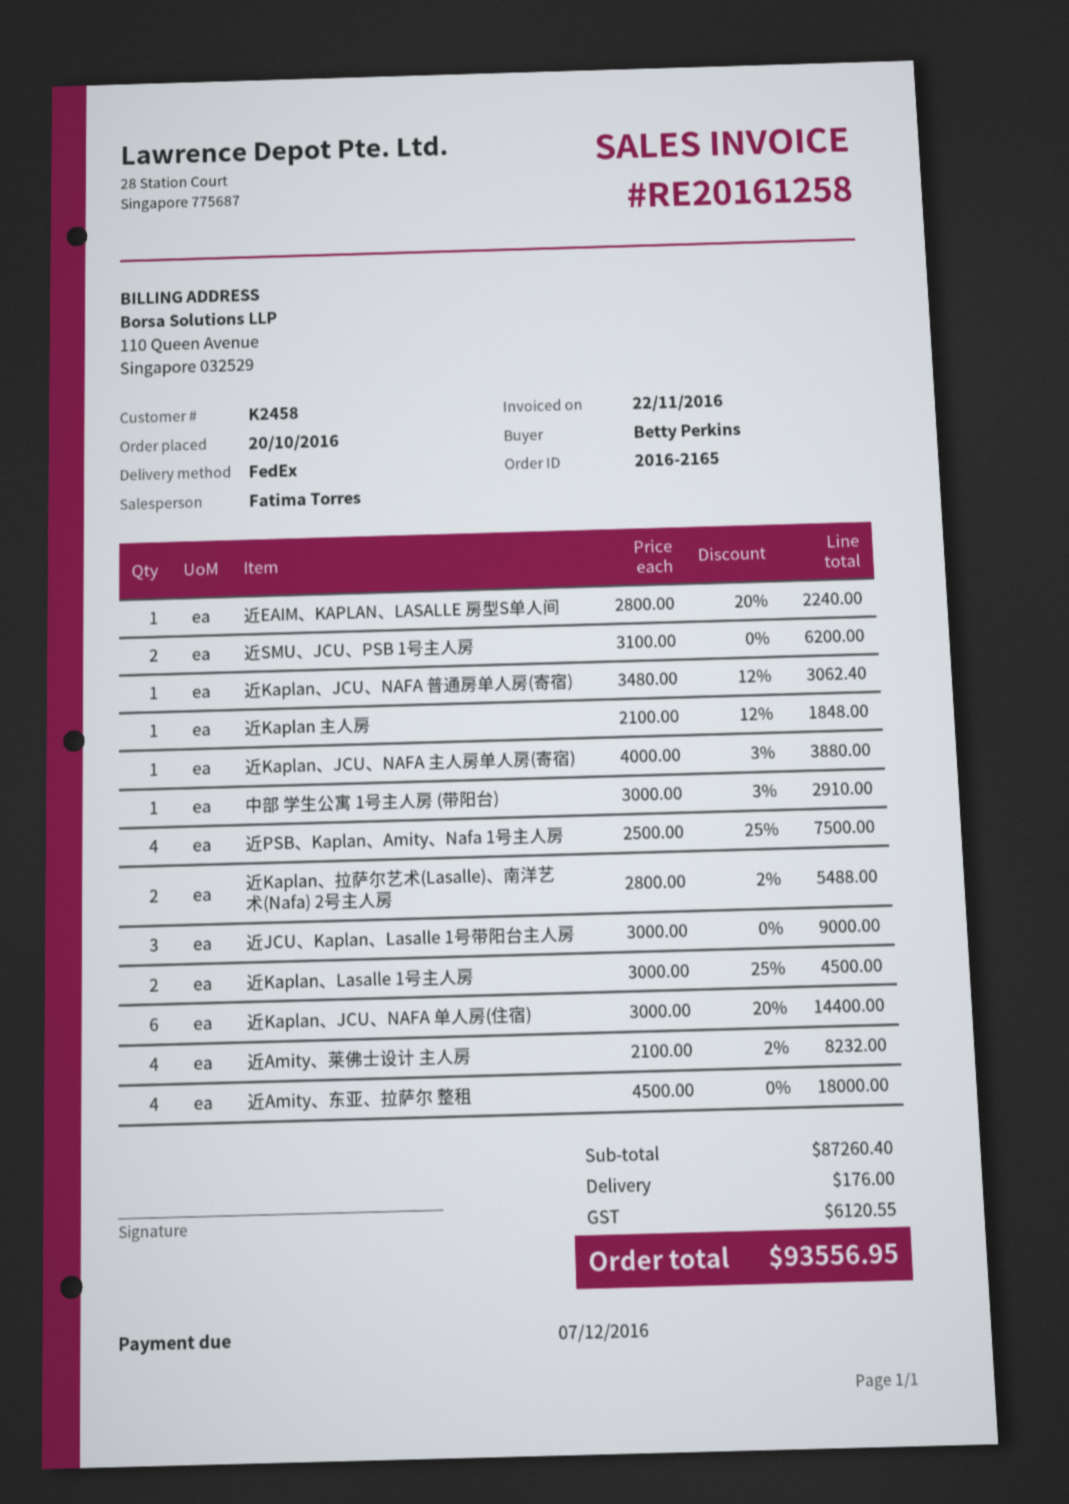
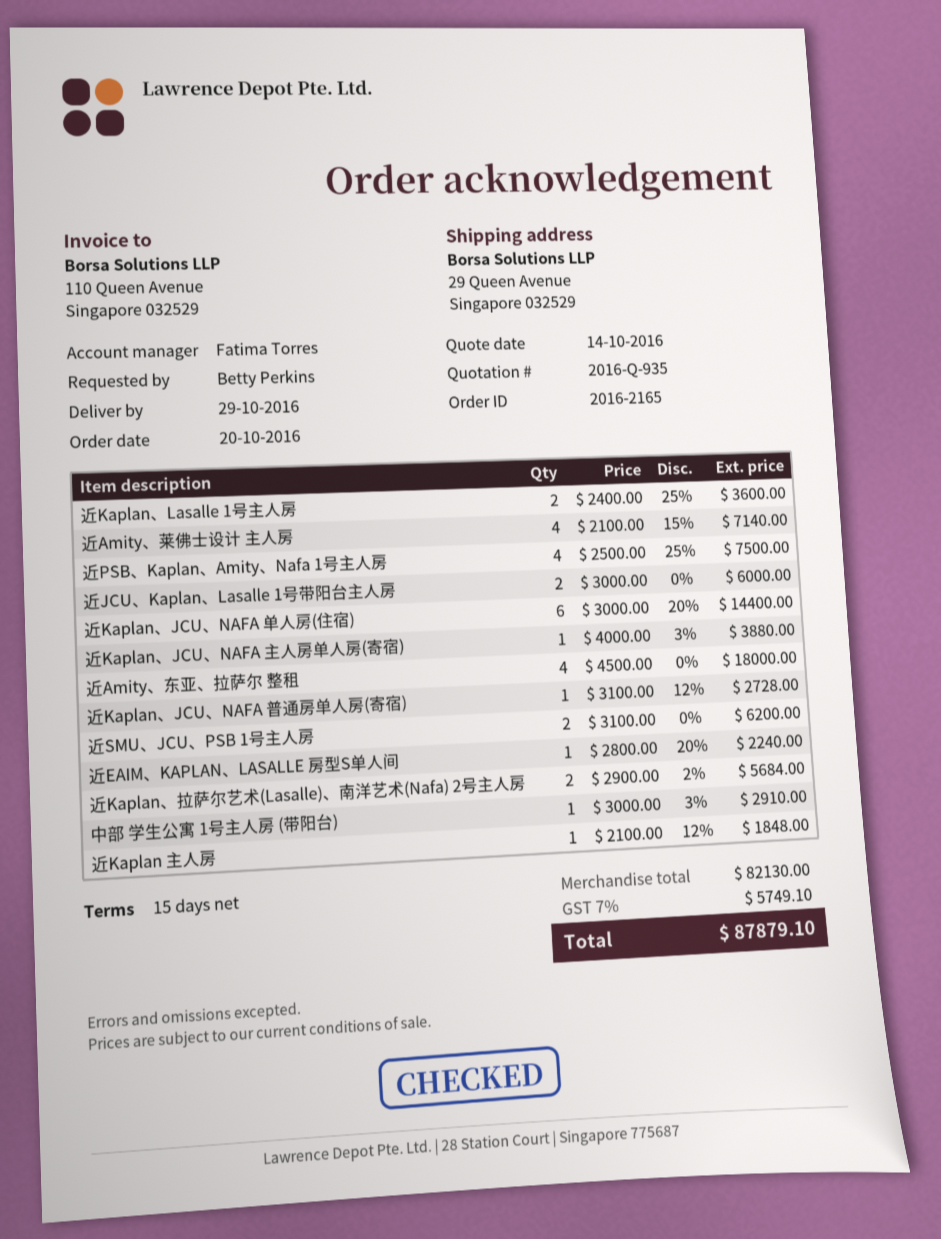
近Kaplan、JCU、NAFA 普通房单人房(寄宿): 1 x 3480.00 - 12% = 3062.40 -> 1 x 3100.00 - 12% = 2728.00
近Kaplan、拉萨尔艺术(Lasalle)、南洋艺术(Nafa) 2号主人房: 2 x 2800.00 - 2% = 5488.00 -> 2 x 2900.00 - 2% = 5684.00
近JCU、Kaplan、Lasalle 1号带阳台主人房: 3 x 3000.00 = 9000.00 -> 2 x 3000.00 = 6000.00
近Kaplan、Lasalle 1号主人房: 2 x 3000.00 - 25% = 4500.00 -> 2 x 2400.00 - 25% = 3600.00
近Amity、莱佛士设计 主人房: 4 x 2100.00 - 2% = 8232.00 -> 4 x 2100.00 - 15% = 7140.00
subtotal: 87260.40 -> 82130.00
shipping: 176.00 -> none
tax: 6120.55 -> 5749.10
total: 93556.95 -> 87879.10

